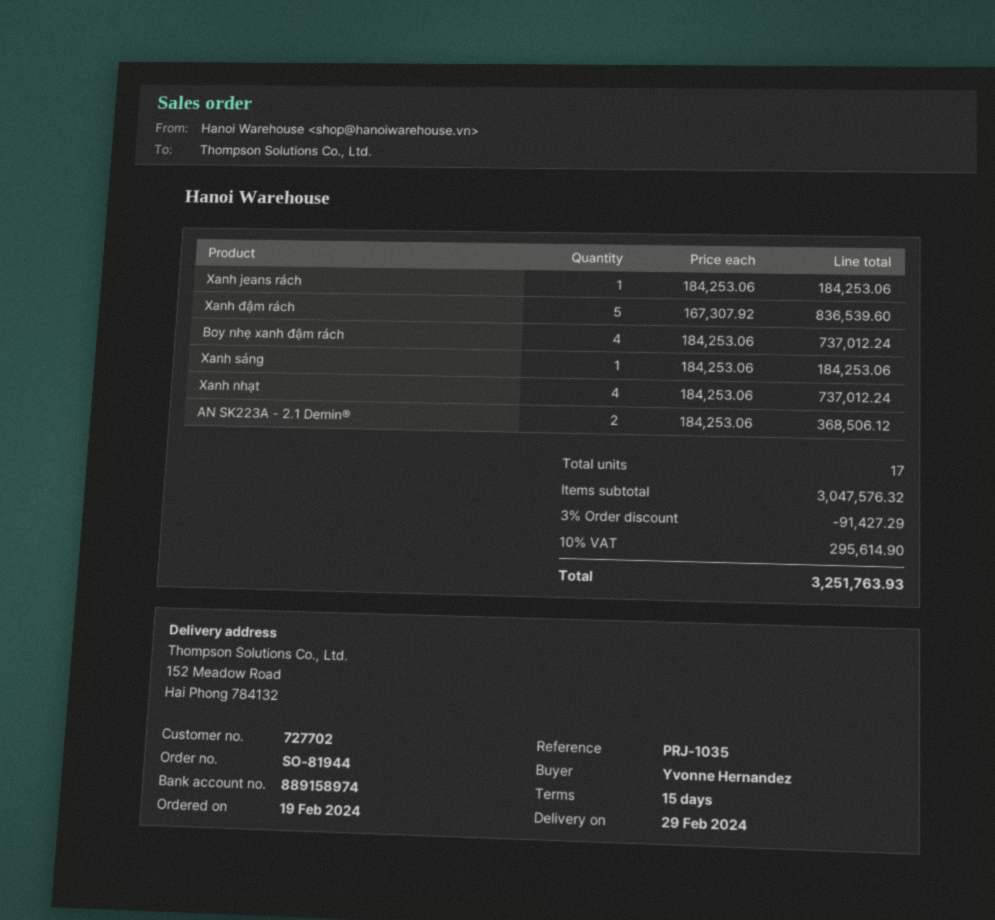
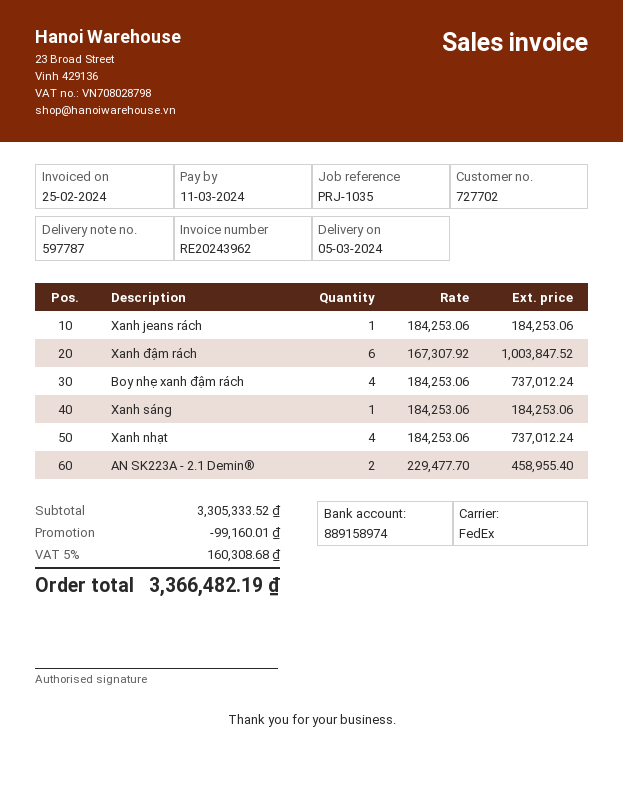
delivery date: 2024-02-29 -> 2024-03-05
Xanh đậm rách: 5 x 167307.92 = 836539.60 -> 6 x 167307.92 = 1003847.52
AN SK223A - 2.1 Demin®: 2 x 184253.06 = 368506.12 -> 2 x 229477.70 = 458955.40
subtotal: 3047576.32 -> 3305333.52
discount: 91427.29 -> 99160.01
tax: 10% = 295614.90 -> 5% = 160308.68
total: 3251763.93 -> 3366482.19

